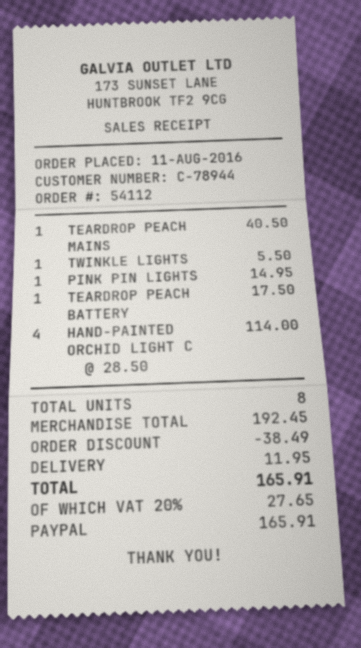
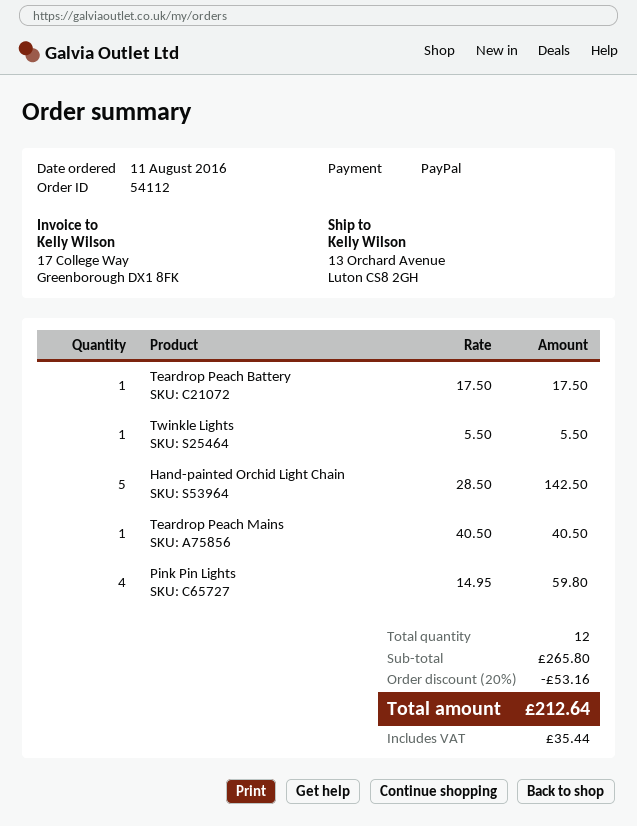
PINK PIN LIGHTS: 1 x 14.95 = 14.95 -> 4 x 14.95 = 59.80
HAND-PAINTED ORCHID LIGHT C: 4 x 28.50 = 114.00 -> 5 x 28.50 = 142.50
total quantity: 8 -> 12
subtotal: 192.45 -> 265.80
discount: 38.49 -> 53.16
shipping: 11.95 -> none
tax: 27.65 -> 35.44
total: 165.91 -> 212.64

